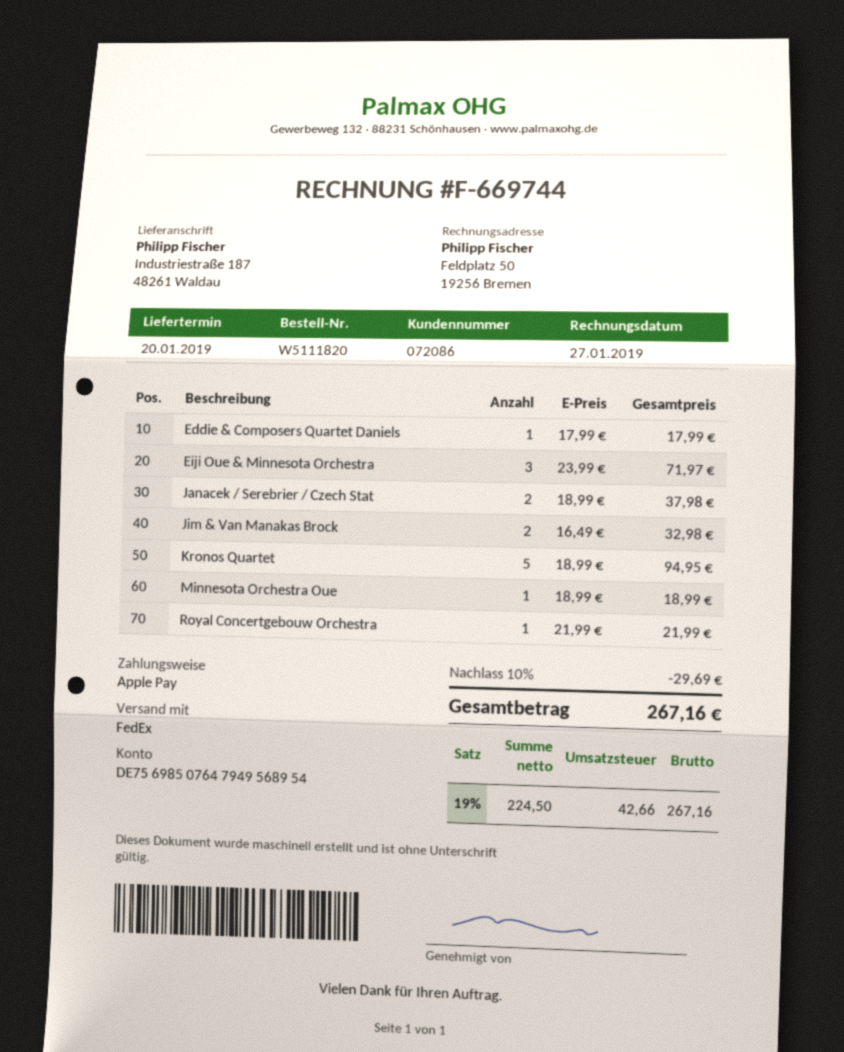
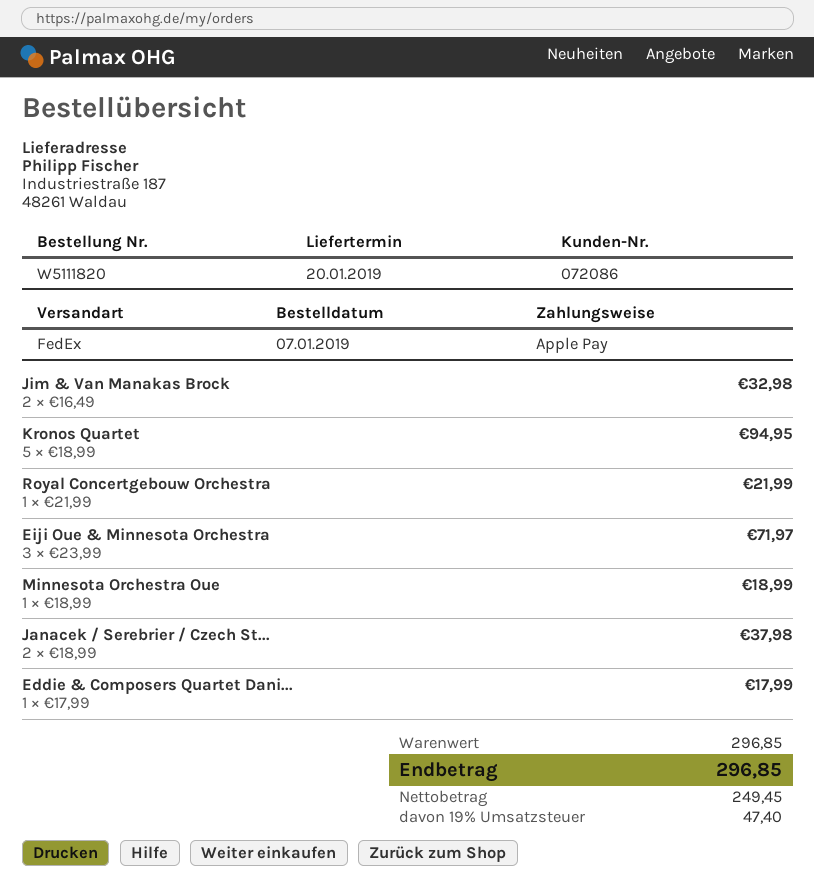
discount: 10% = 29.69 -> none
net: 224.50 -> 249.45
tax: 19% = 42.66 -> 19% = 47.40
total: 267.16 -> 296.85

